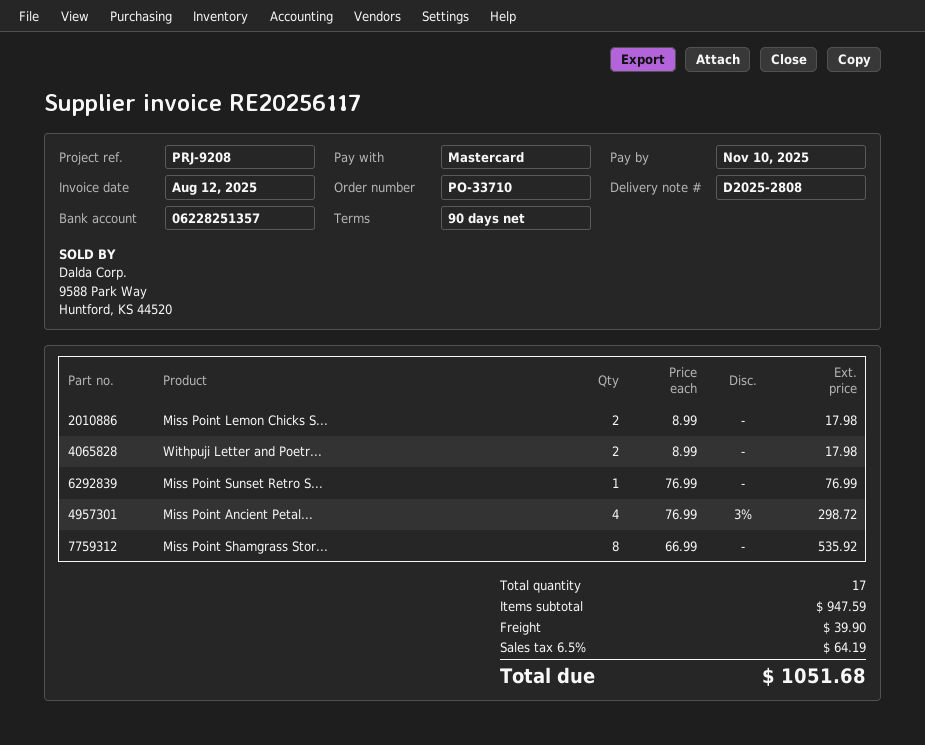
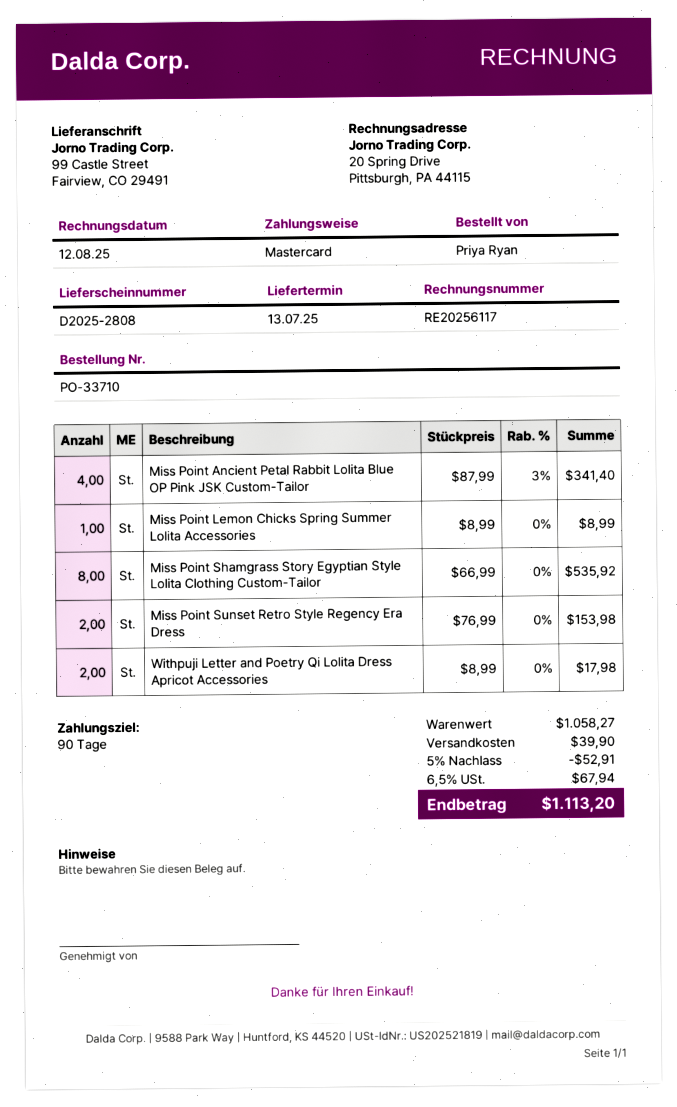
Miss Point Lemon Chicks S...: 2 x 8.99 = 17.98 -> 1 x 8.99 = 8.99
Miss Point Sunset Retro S...: 1 x 76.99 = 76.99 -> 2 x 76.99 = 153.98
Miss Point Ancient Petal...: 4 x 76.99 - 3% = 298.72 -> 4 x 87.99 - 3% = 341.40
subtotal: 947.59 -> 1058.27
discount: none -> 5% = 52.91
tax: 6.5% = 64.19 -> 6.5% = 67.94
total: 1051.68 -> 1113.20

